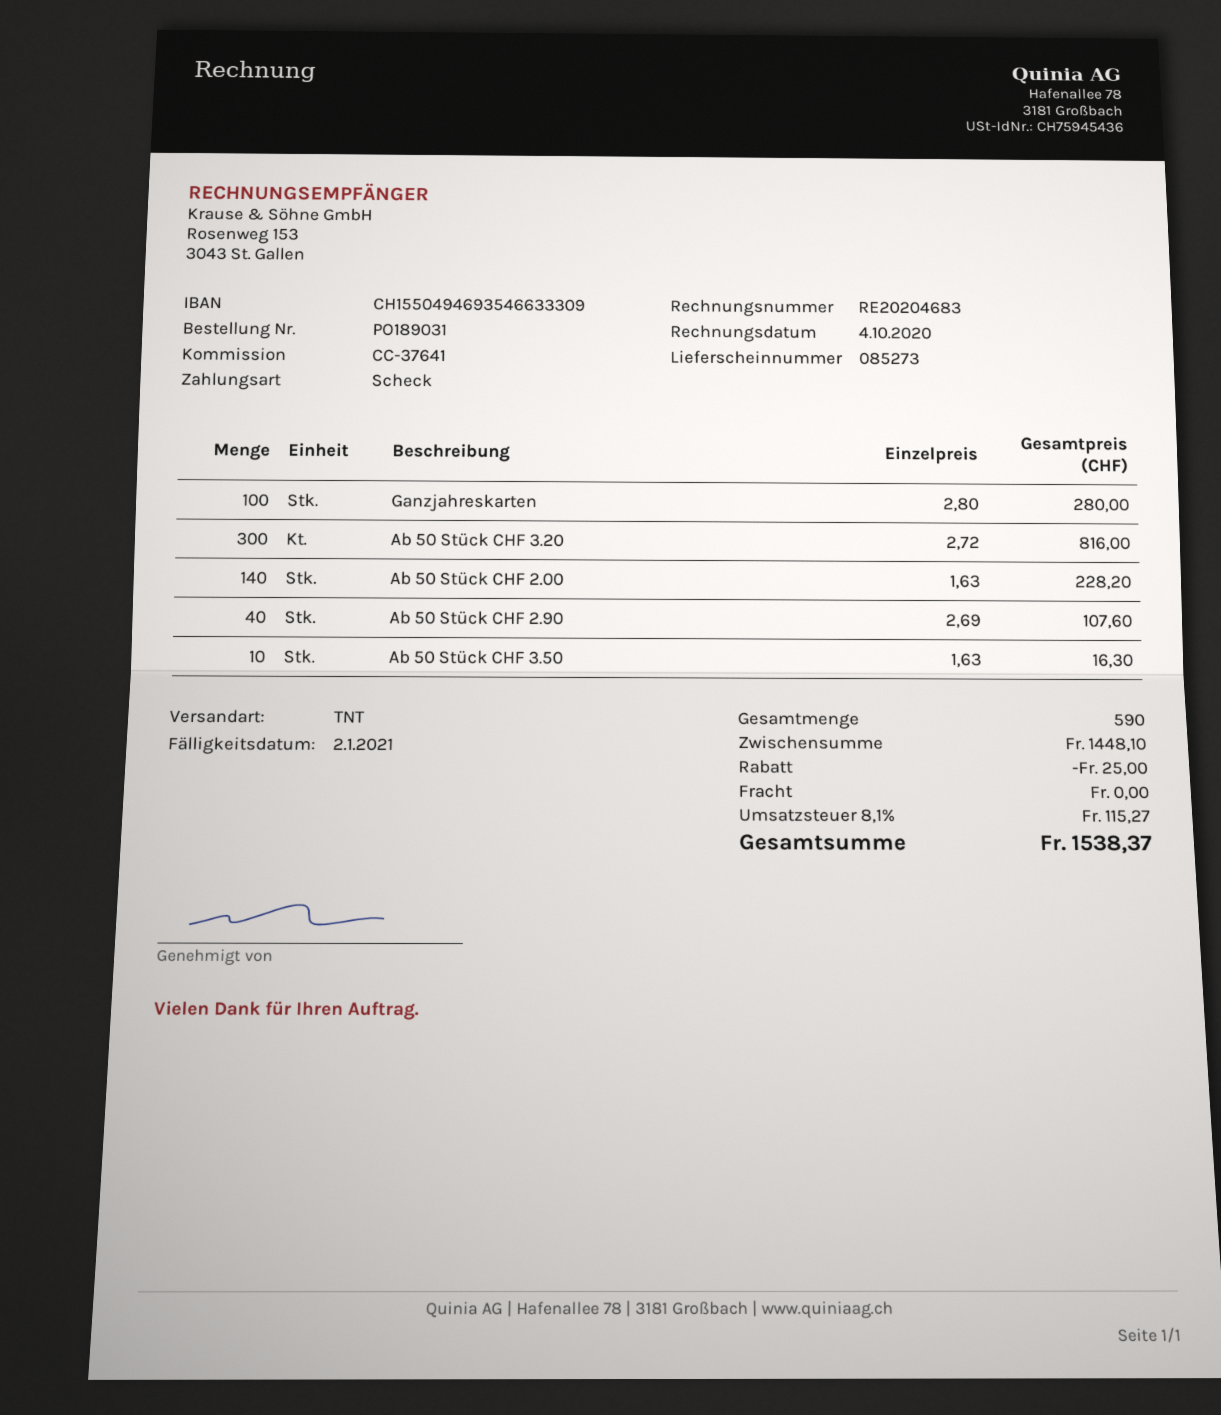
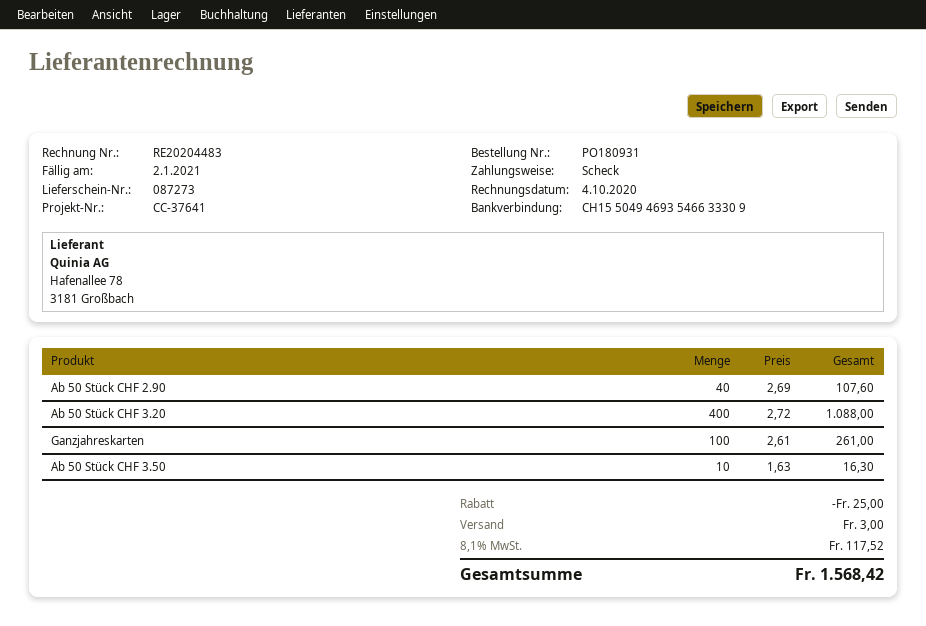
order number: PO189031 -> PO180931
delivery note number: 085273 -> 087273
invoice number: RE20204683 -> RE20204483
Ganzjahreskarten: 100 x 2.80 = 280.00 -> 100 x 2.61 = 261.00
Ab 50 Stück CHF 3.20: 300 x 2.72 = 816.00 -> 400 x 2.72 = 1088.00
Ab 50 Stück CHF 2.00: 140 x 1.63 = 228.20 -> none
shipping: 0.00 -> 3.00
tax: 8.1% = 115.27 -> 8.1% = 117.52
total: 1538.37 -> 1568.42

